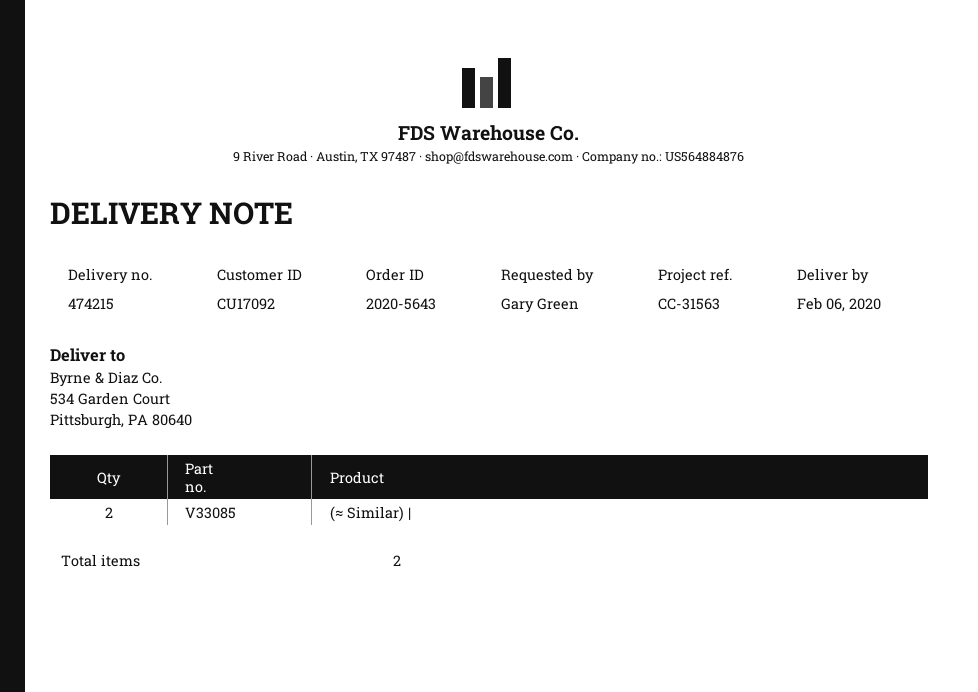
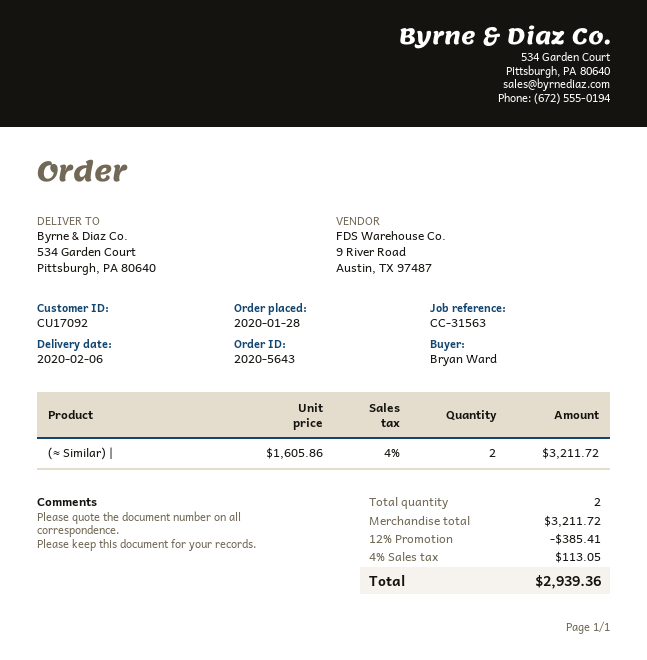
ordered by: Gary Green -> Bryan Ward

